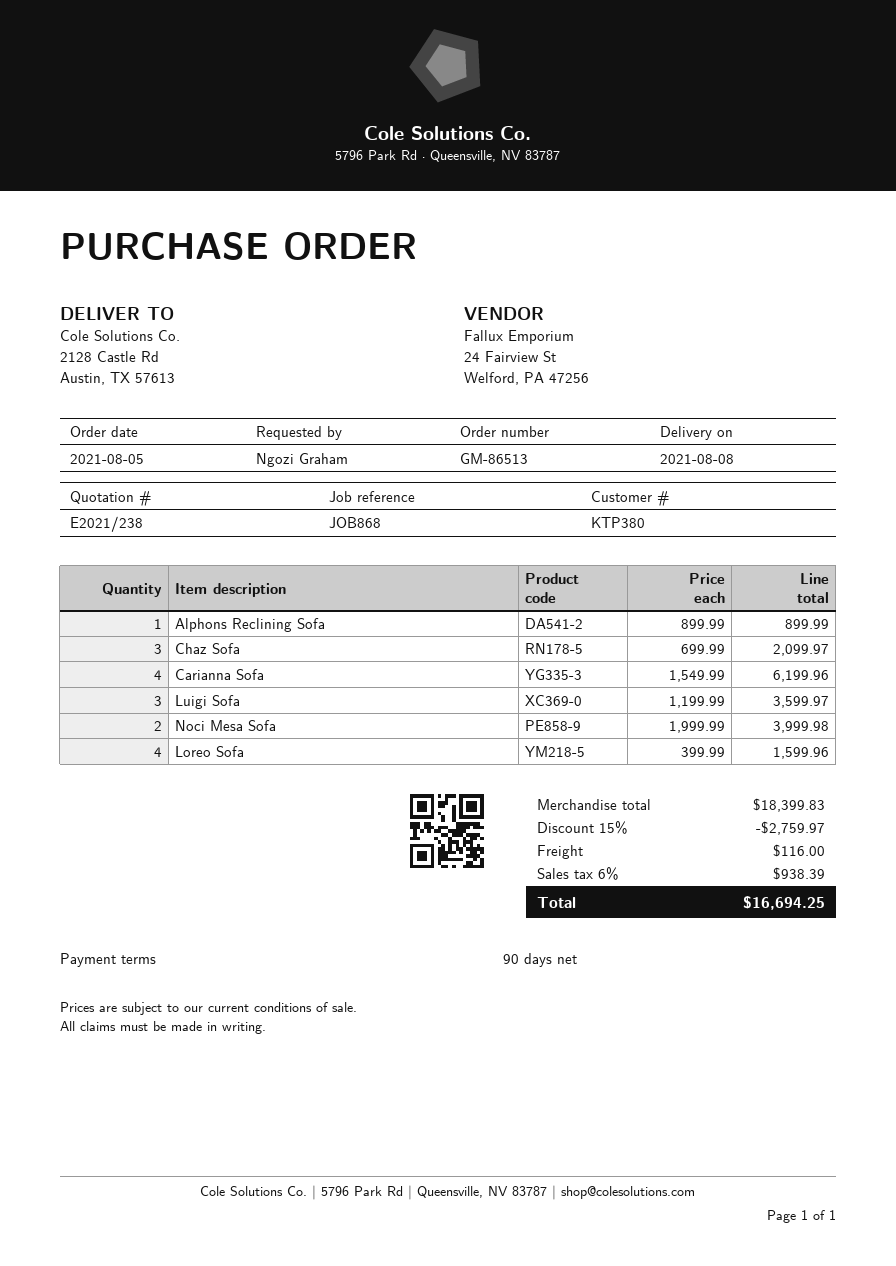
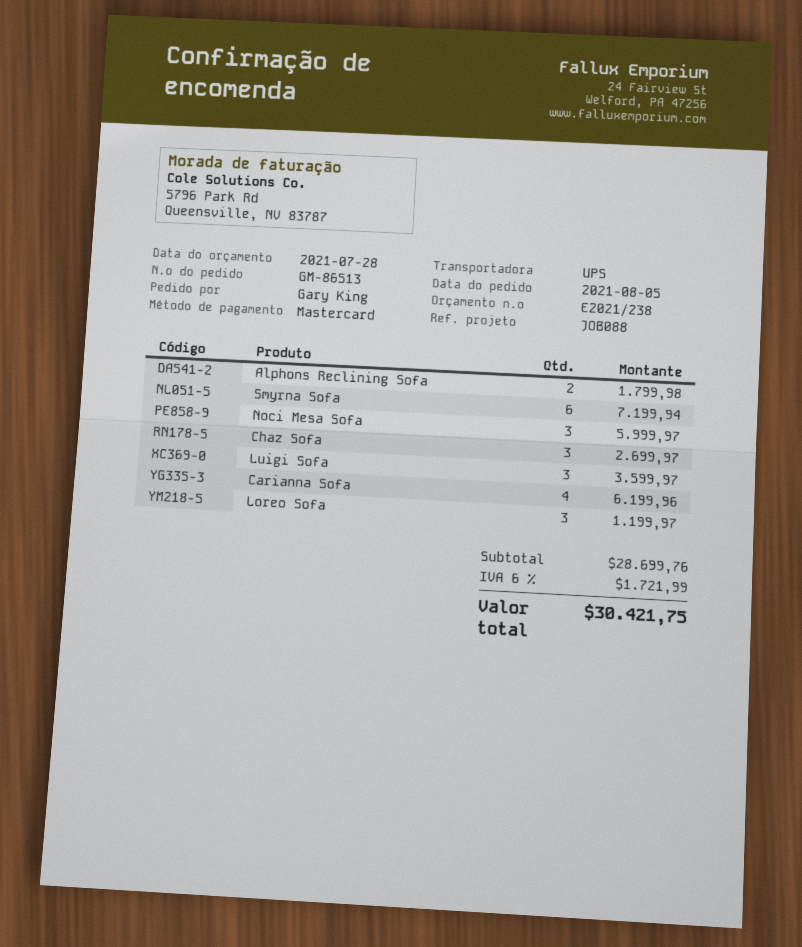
reference: JOB868 -> JOB088
ordered by: Ngozi Graham -> Gary King
Alphons Reclining Sofa: 1 for 899.99 -> 2 for 1799.98
Chaz Sofa: 3 for 2099.97 -> 3 for 2699.97
Noci Mesa Sofa: 2 for 3999.98 -> 3 for 5999.97
Loreo Sofa: 4 for 1599.96 -> 3 for 1199.97
Smyrna Sofa: none -> 6 for 7199.94
subtotal: 18399.83 -> 28699.76
discount: 15% = 2759.97 -> none
shipping: 116.00 -> none
tax: 6% = 938.39 -> 6% = 1721.99
total: 16694.25 -> 30421.75

